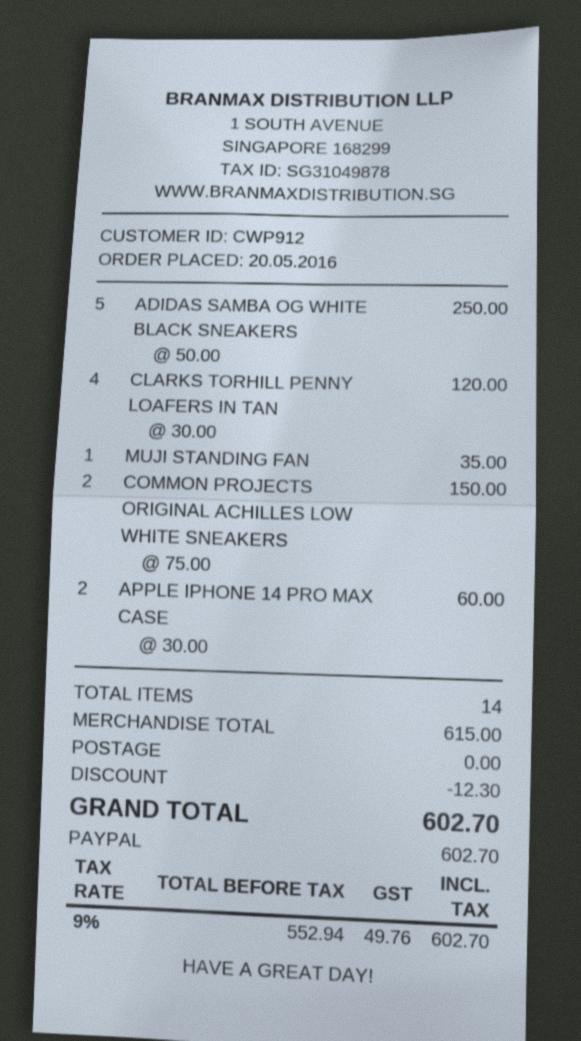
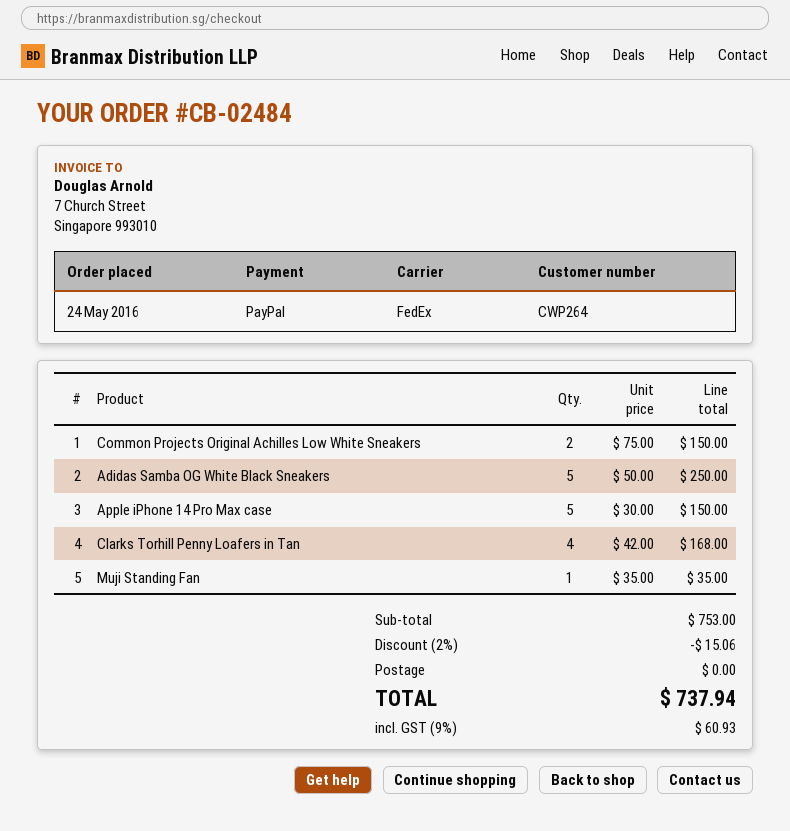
order date: 2016-05-20 -> 2016-05-24
customer number: CWP912 -> CWP264
CLARKS TORHILL PENNY LOAFERS IN TAN: 4 x 30.00 = 120.00 -> 4 x 42.00 = 168.00
APPLE IPHONE 14 PRO MAX CASE: 2 x 30.00 = 60.00 -> 5 x 30.00 = 150.00
subtotal: 615.00 -> 753.00
discount: 12.30 -> 15.06
tax: 9% = 49.76 -> 9% = 60.93
total: 602.70 -> 737.94

